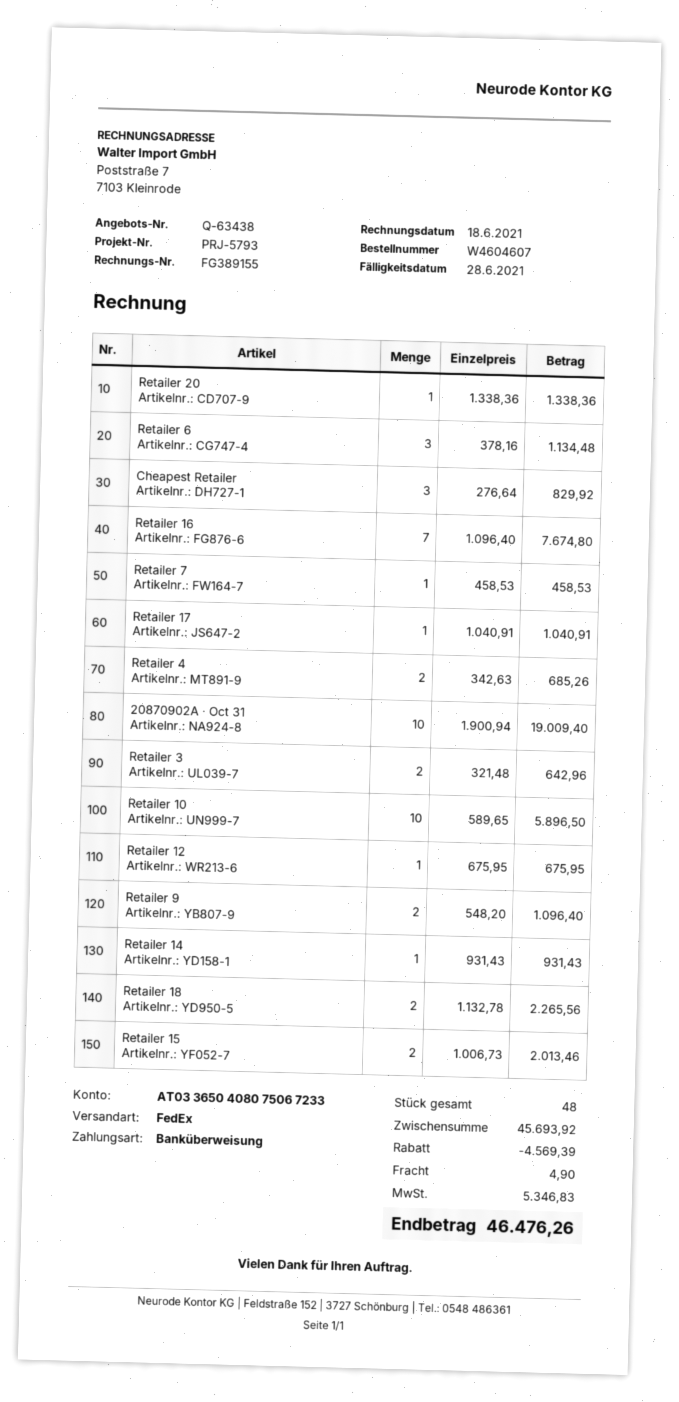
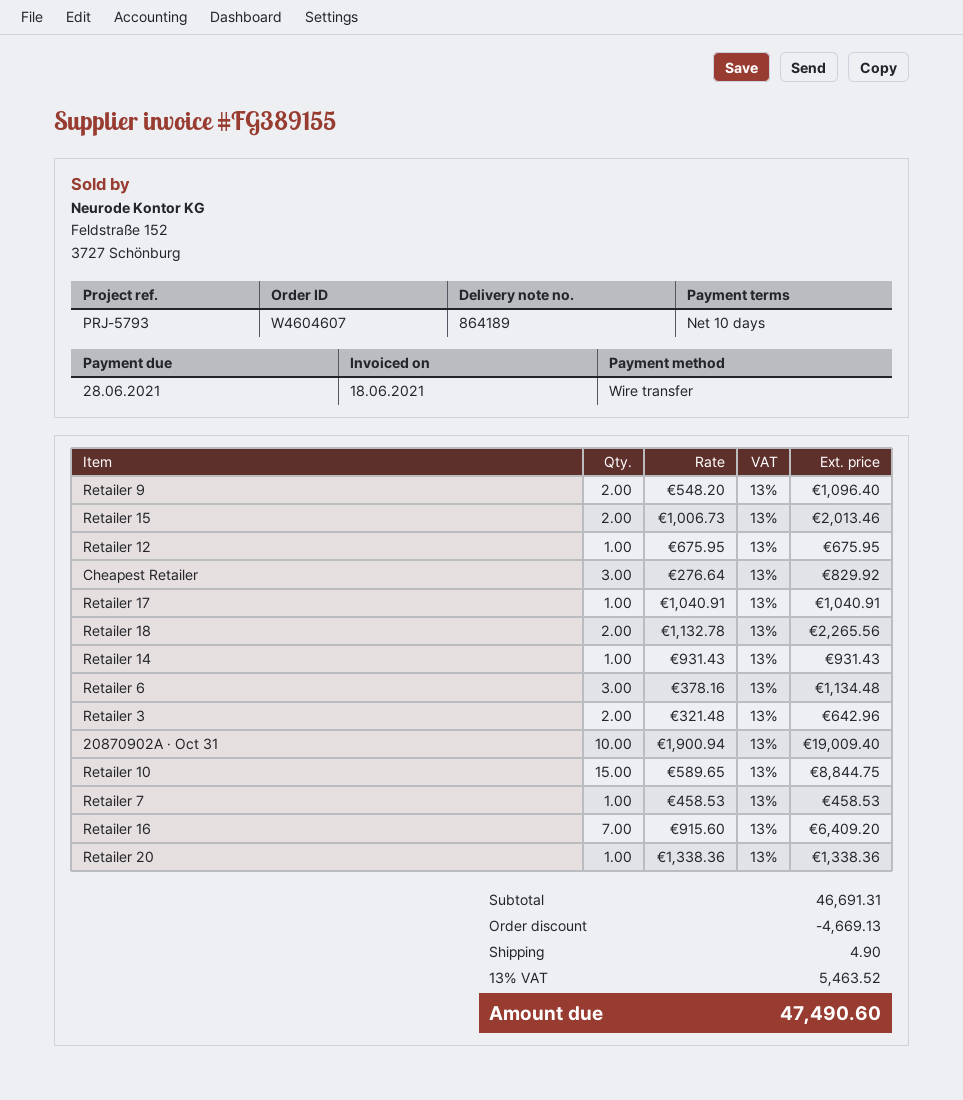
Retailer 16: 7 x 1096.40 = 7674.80 -> 7 x 915.60 = 6409.20
Retailer 4: 2 x 342.63 = 685.26 -> none
Retailer 10: 10 x 589.65 = 5896.50 -> 15 x 589.65 = 8844.75
subtotal: 45693.92 -> 46691.31
discount: 4569.39 -> 4669.13
tax: 5346.83 -> 5463.52
total: 46476.26 -> 47490.60

